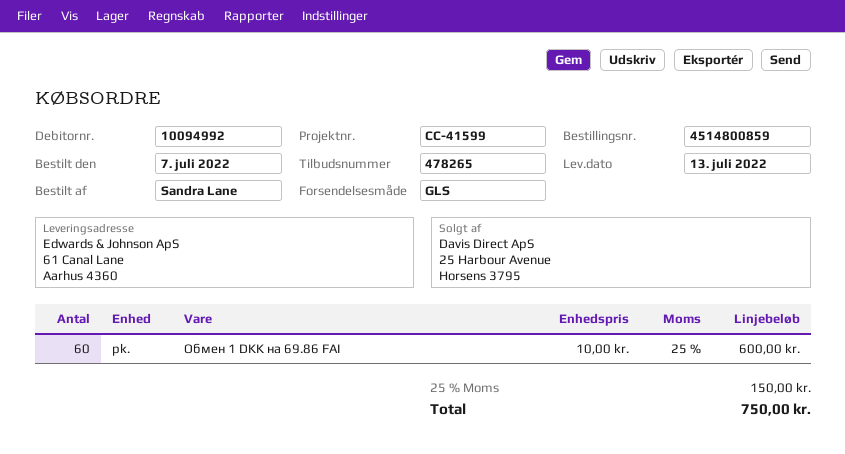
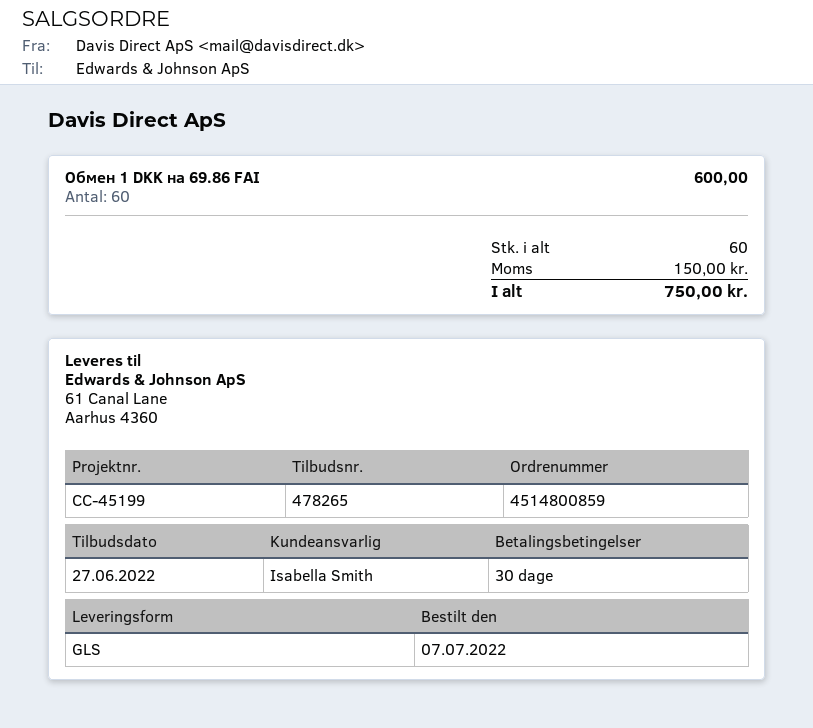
reference: CC-41599 -> CC-45199

